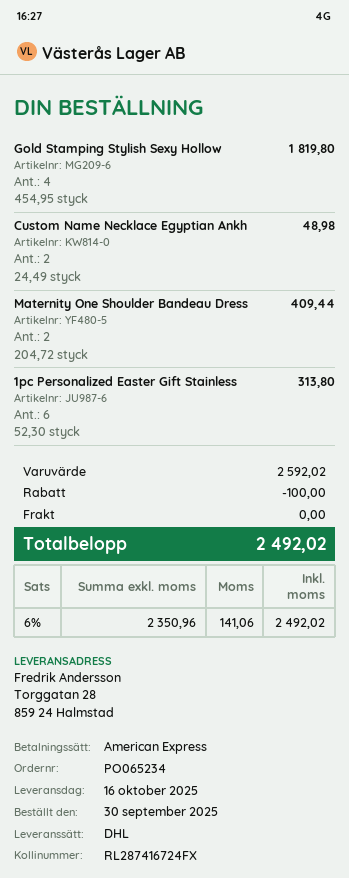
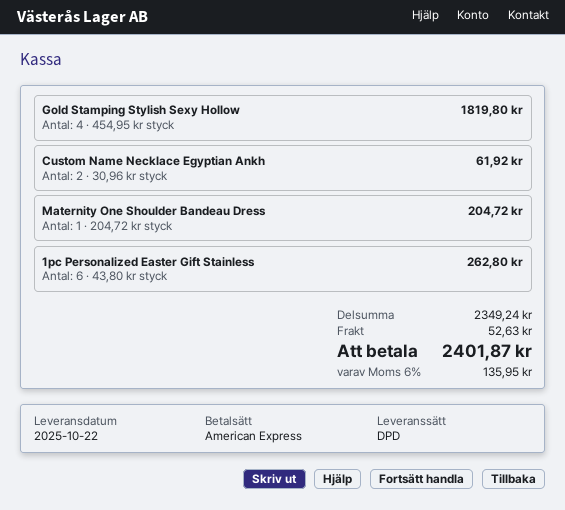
delivery date: 2025-10-16 -> 2025-10-22
shipping method: DHL -> DPD
Custom Name Necklace Egyptian Ankh: 2 x 24.49 = 48.98 -> 2 x 30.96 = 61.92
Maternity One Shoulder Bandeau Dress: 2 x 204.72 = 409.44 -> 1 x 204.72 = 204.72
1pc Personalized Easter Gift Stainless: 6 x 52.30 = 313.80 -> 6 x 43.80 = 262.80
subtotal: 2592.02 -> 2349.24
discount: 100.00 -> none
shipping: 0.00 -> 52.63
tax: 6% = 141.06 -> 6% = 135.95
total: 2492.02 -> 2401.87

